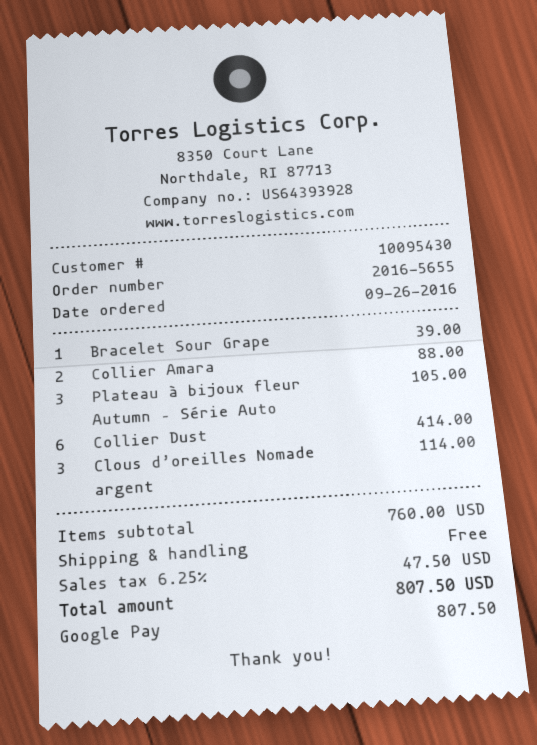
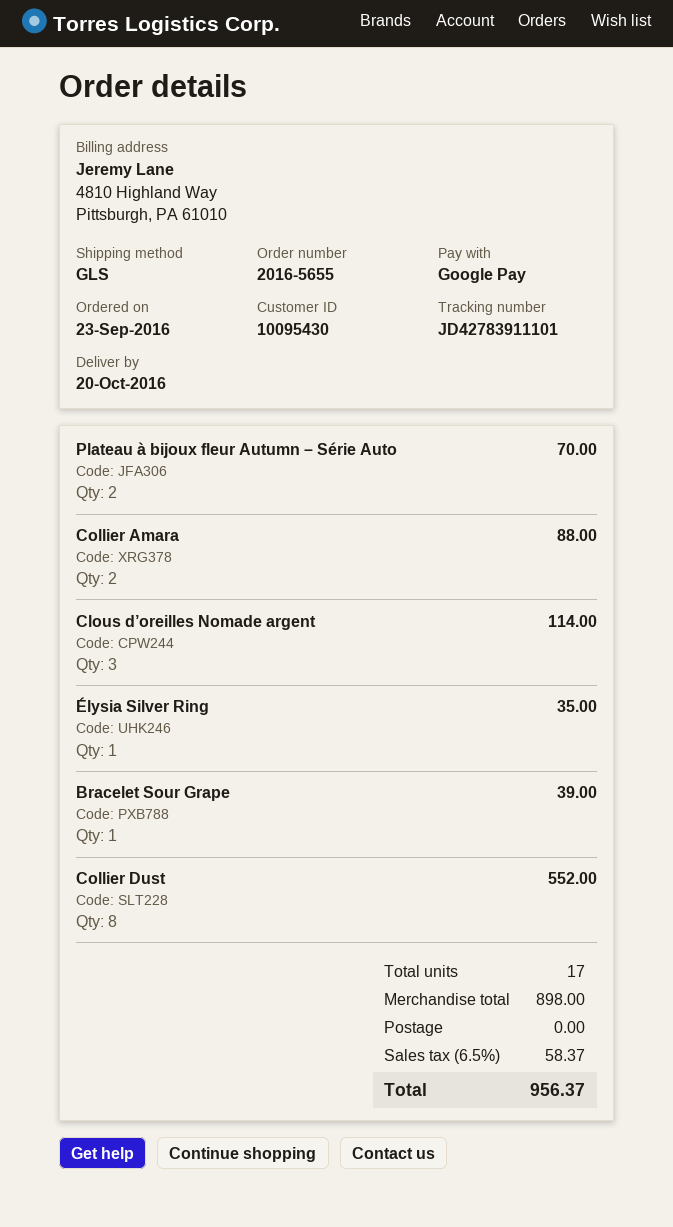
order date: 2016-09-26 -> 2016-09-23
Plateau à bijoux fleur Autumn – Série Auto: 3 for 105.00 -> 2 for 70.00
Collier Dust: 6 for 414.00 -> 8 for 552.00
Élysia Silver Ring: none -> 1 for 35.00
subtotal: 760.00 -> 898.00
tax: 6.25% = 47.50 -> 6.5% = 58.37
total: 807.50 -> 956.37

